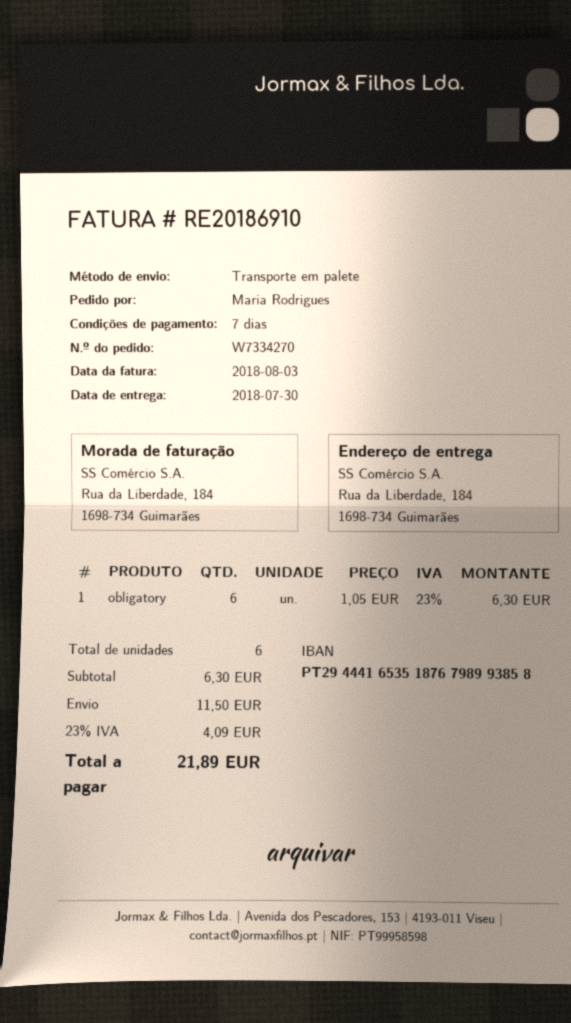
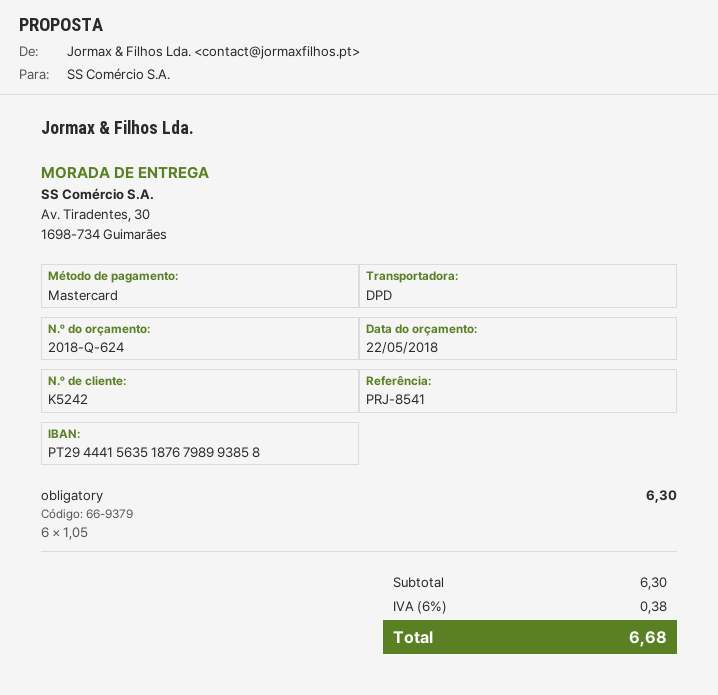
bank account: PT29444165351876798993858 -> PT29444156351876798993858
shipping method: pallet freight -> DPD
ship to: Rua da Liberdade, 184, 1698-734 Guimarães -> Av. Tiradentes, 30, 1698-734 Guimarães
shipping: 11.50 -> none
tax: 23% = 4.09 -> 6% = 0.38
total: 21.89 -> 6.68

